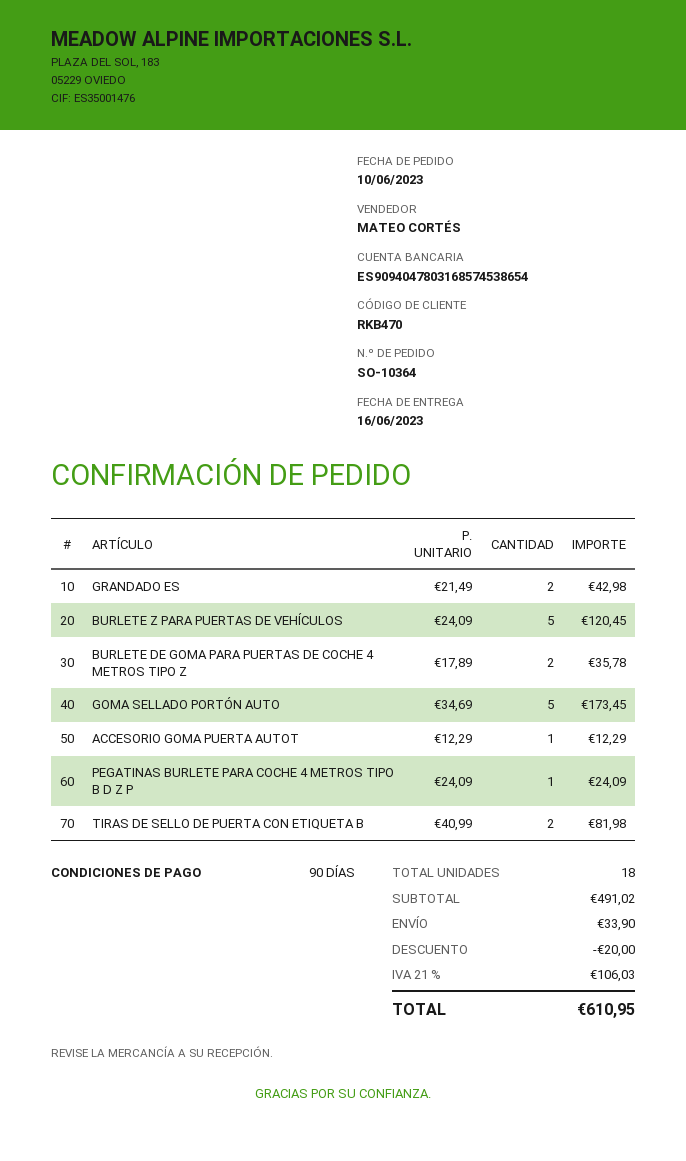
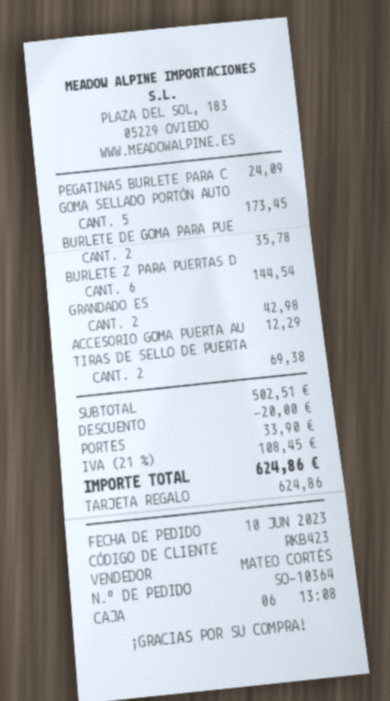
customer number: RKB470 -> RKB423
BURLETE Z PARA PUERTAS DE VEHÍCULOS: 5 for 120.45 -> 6 for 144.54
TIRAS DE SELLO DE PUERTA CON ETIQUETA B: 2 for 81.98 -> 2 for 69.38
subtotal: 491.02 -> 502.51
tax: 21% = 106.03 -> 21% = 108.45
total: 610.95 -> 624.86

